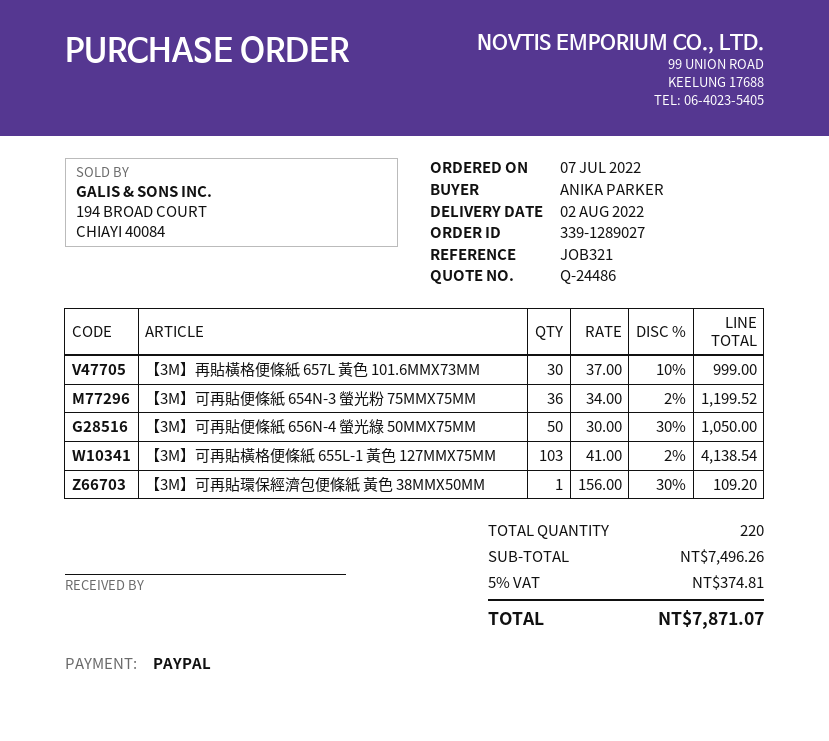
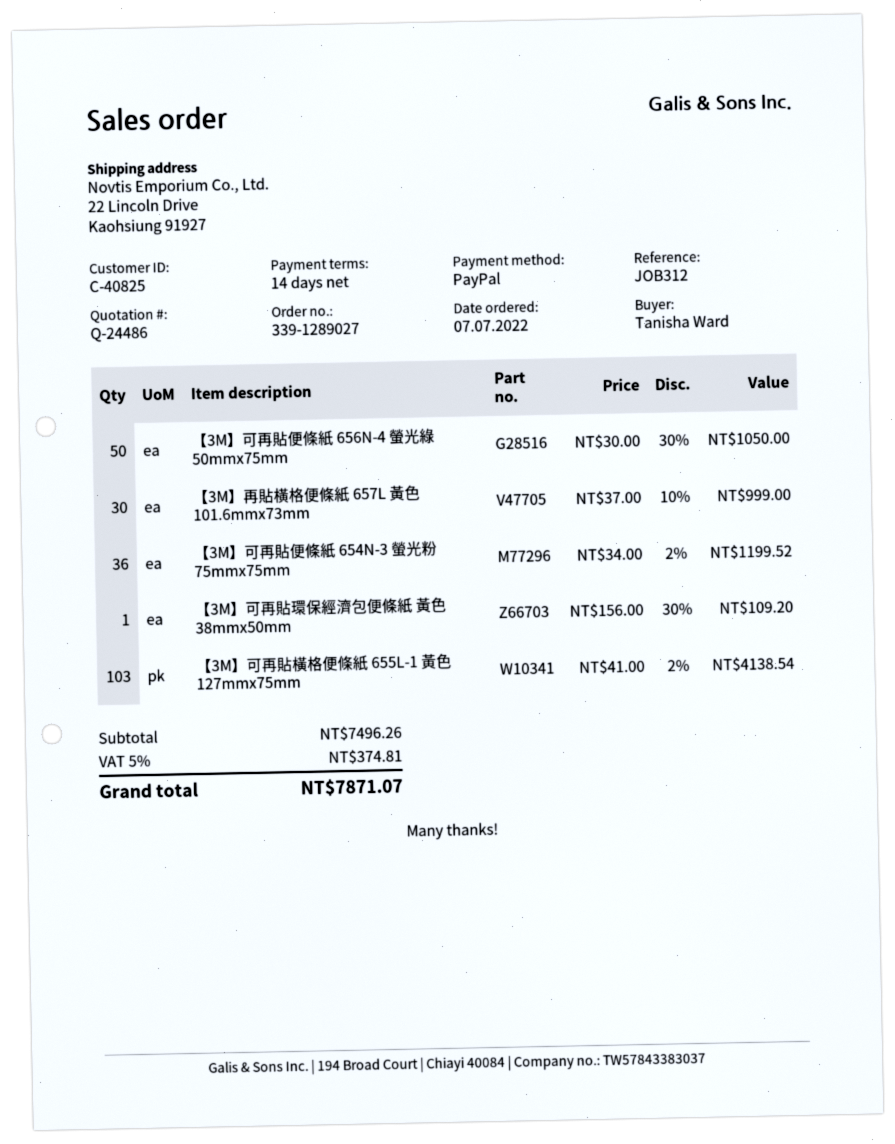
reference: JOB321 -> JOB312
ordered by: ANIKA PARKER -> Tanisha Ward

